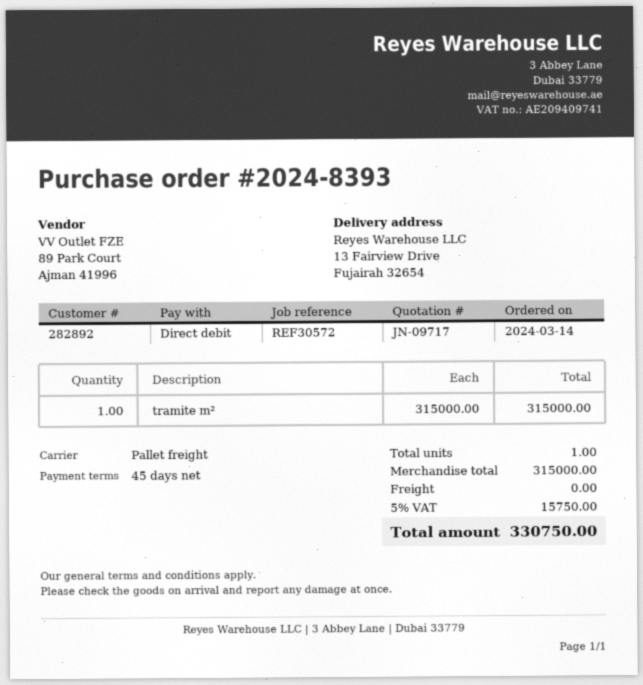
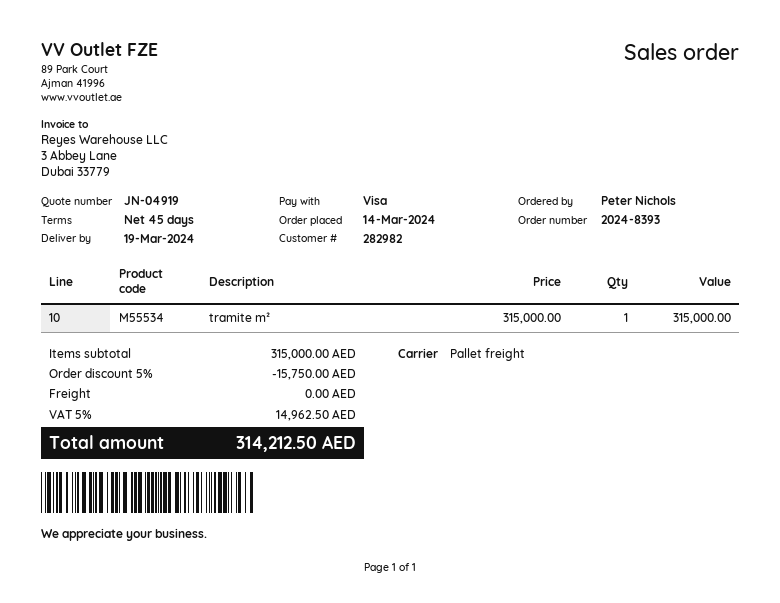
quote number: JN-09717 -> JN-04919
customer number: 282892 -> 282982
payment method: direct debit -> Visa
discount: none -> 5% = 15750.00
tax: 5% = 15750.00 -> 5% = 14962.50
total: 330750.00 -> 314212.50

